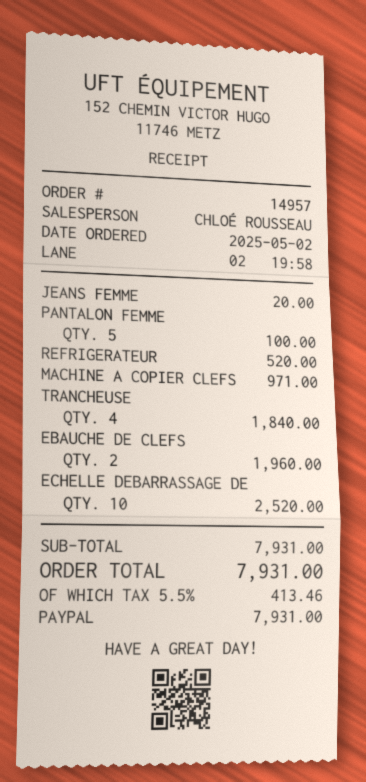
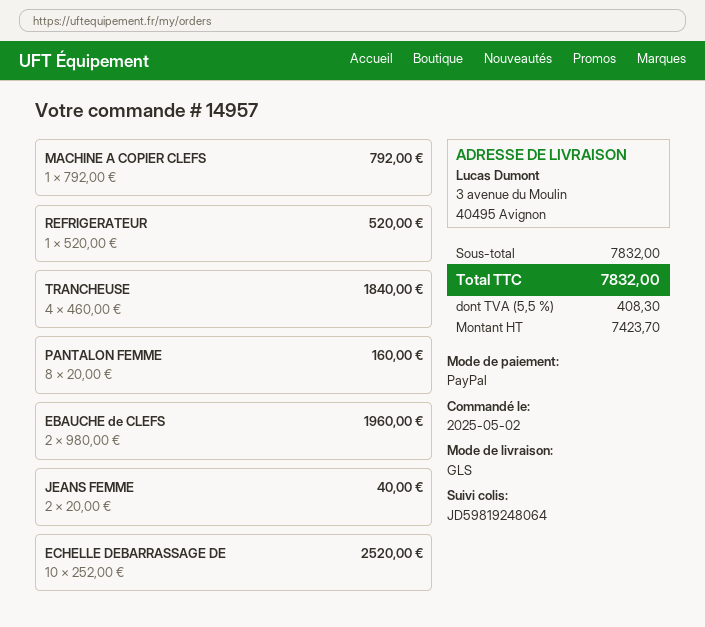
JEANS FEMME: 1 for 20.00 -> 2 for 40.00
PANTALON FEMME: 5 for 100.00 -> 8 for 160.00
MACHINE A COPIER CLEFS: 1 for 971.00 -> 1 for 792.00
subtotal: 7931.00 -> 7832.00
tax: 5.5% = 413.46 -> 5.5% = 408.30
total: 7931.00 -> 7832.00

